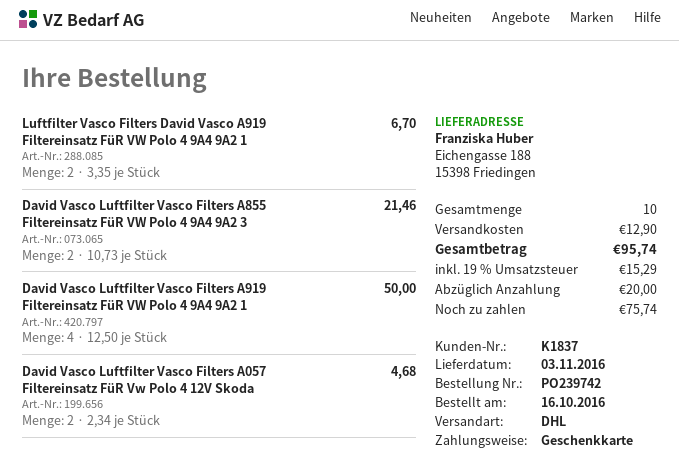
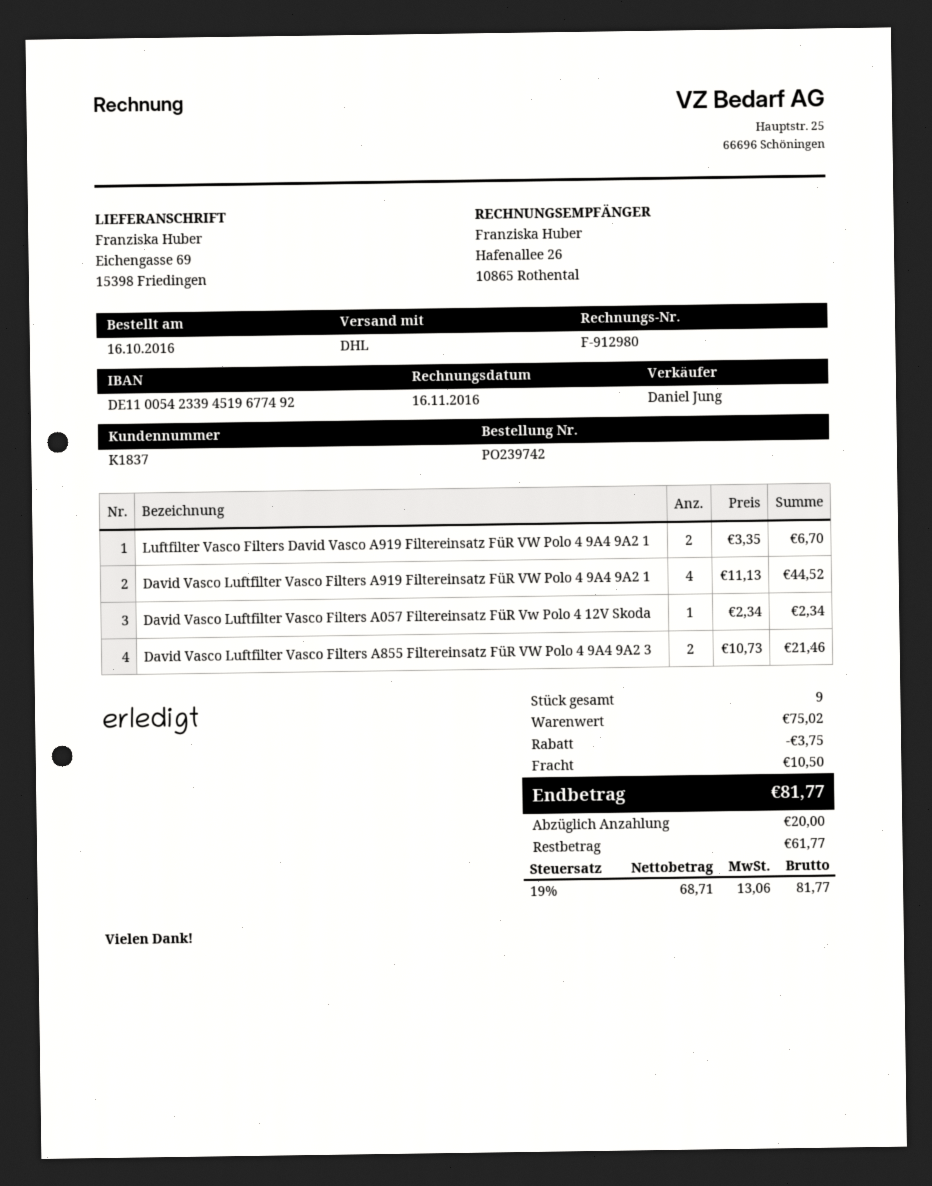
ship to: Eichengasse 188, 15398 Friedingen -> Eichengasse 69, 15398 Friedingen
David Vasco Luftfilter Vasco Filters A919 Filtereinsatz FüR VW Polo 4 9A4 9A2 1: 4 x 12.50 = 50.00 -> 4 x 11.13 = 44.52
David Vasco Luftfilter Vasco Filters A057 Filtereinsatz FüR Vw Polo 4 12V Skoda: 2 x 2.34 = 4.68 -> 1 x 2.34 = 2.34
total quantity: 10 -> 9
discount: none -> 3.75
shipping: 12.90 -> 10.50
tax: 19% = 15.29 -> 19% = 13.06
total: 95.74 -> 81.77
balance: 75.74 -> 61.77

